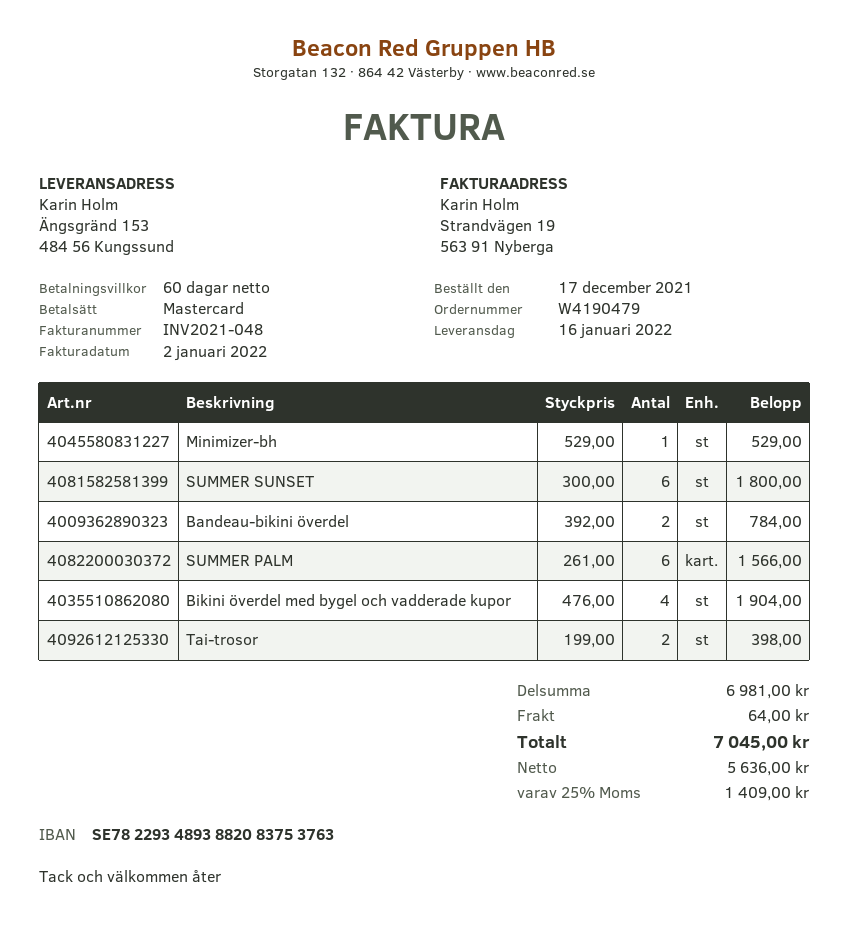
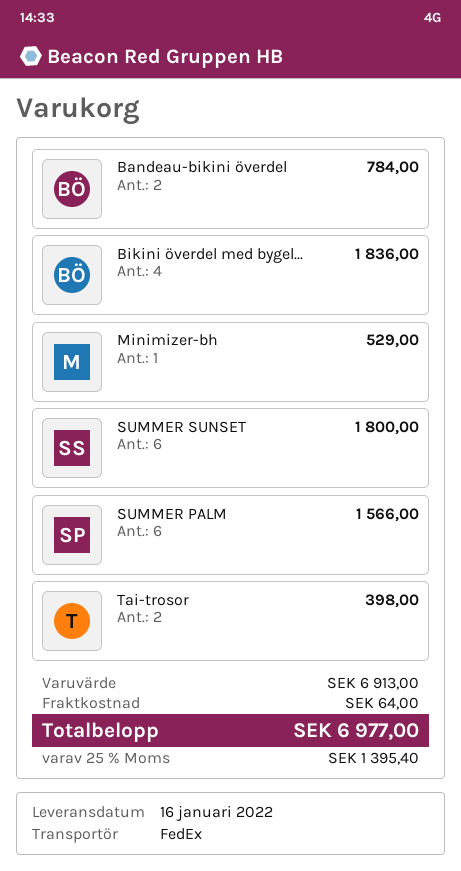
Bikini överdel med bygel och vadderade kupor: 4 for 1904.00 -> 4 for 1836.00
subtotal: 6981.00 -> 6913.00
tax: 25% = 1409.00 -> 25% = 1395.40
total: 7045.00 -> 6977.00

